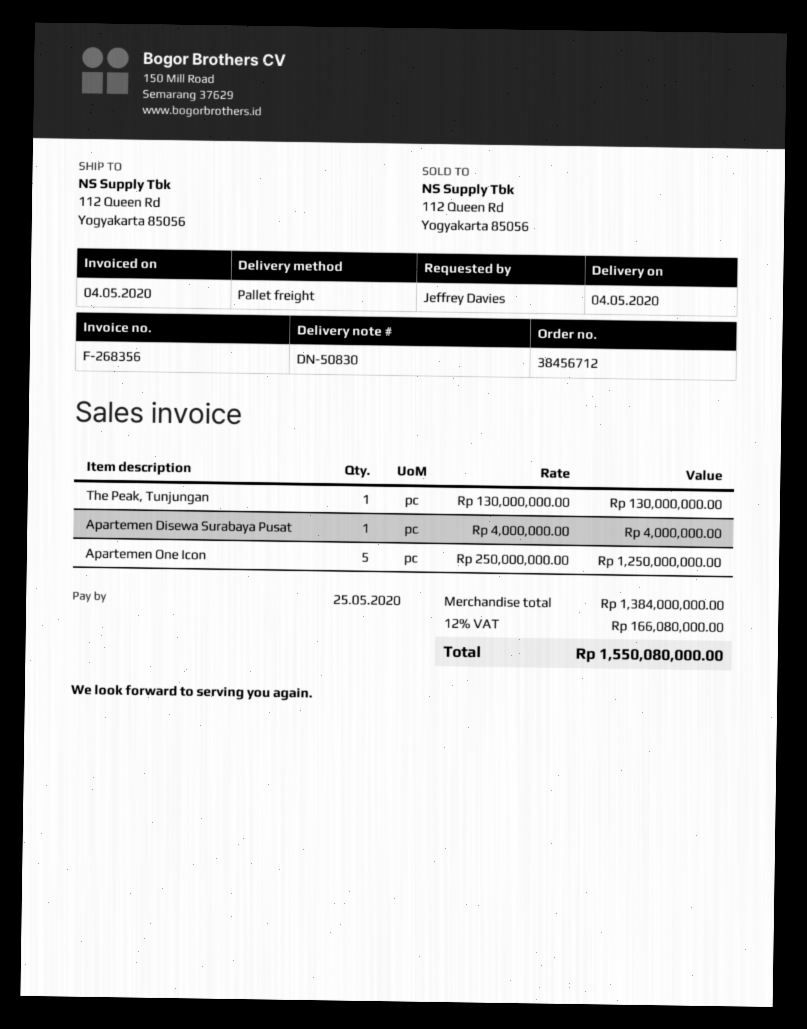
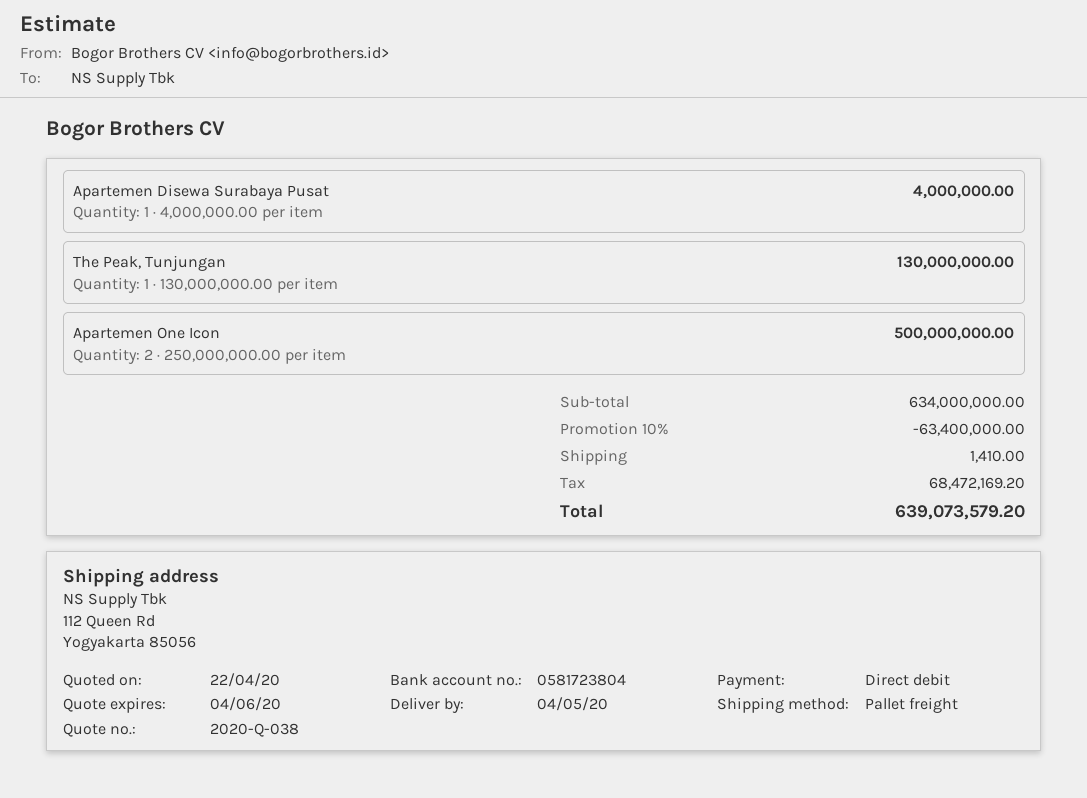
Apartemen One Icon: 5 x 250000000.00 = 1250000000.00 -> 2 x 250000000.00 = 500000000.00
subtotal: 1384000000.00 -> 634000000.00
discount: none -> 10% = 63400000.00
shipping: none -> 1410.00
tax: 166080000.00 -> 68472169.20
total: 1550080000.00 -> 639073579.20

